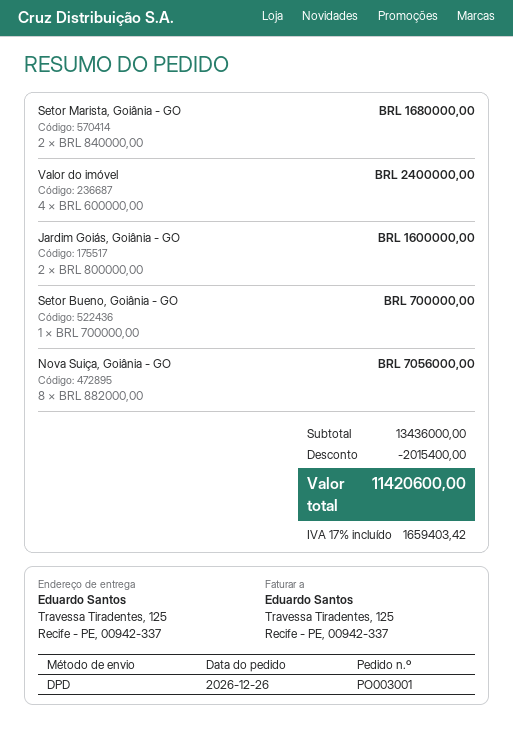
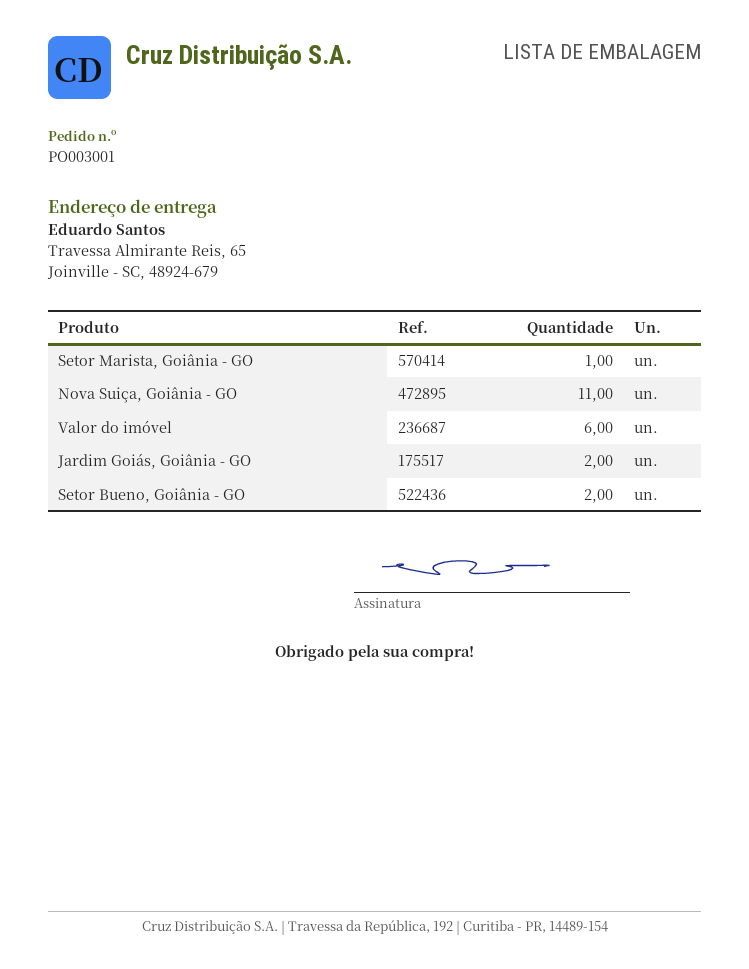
ship to: Travessa Tiradentes, 125, Recife - PE, 00942-337 -> Travessa Almirante Reis, 65, Joinville - SC, 48924-679
Setor Marista, Goiânia - GO: 2 -> 1
Valor do imóvel: 4 -> 6
Setor Bueno, Goiânia - GO: 1 -> 2
Nova Suiça, Goiânia - GO: 8 -> 11

